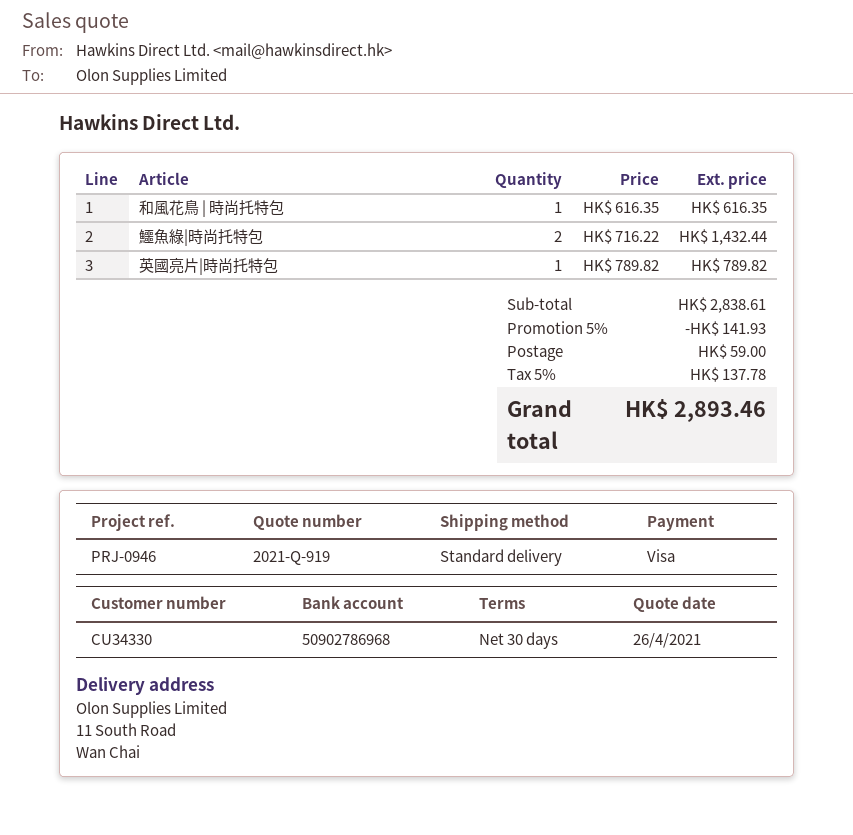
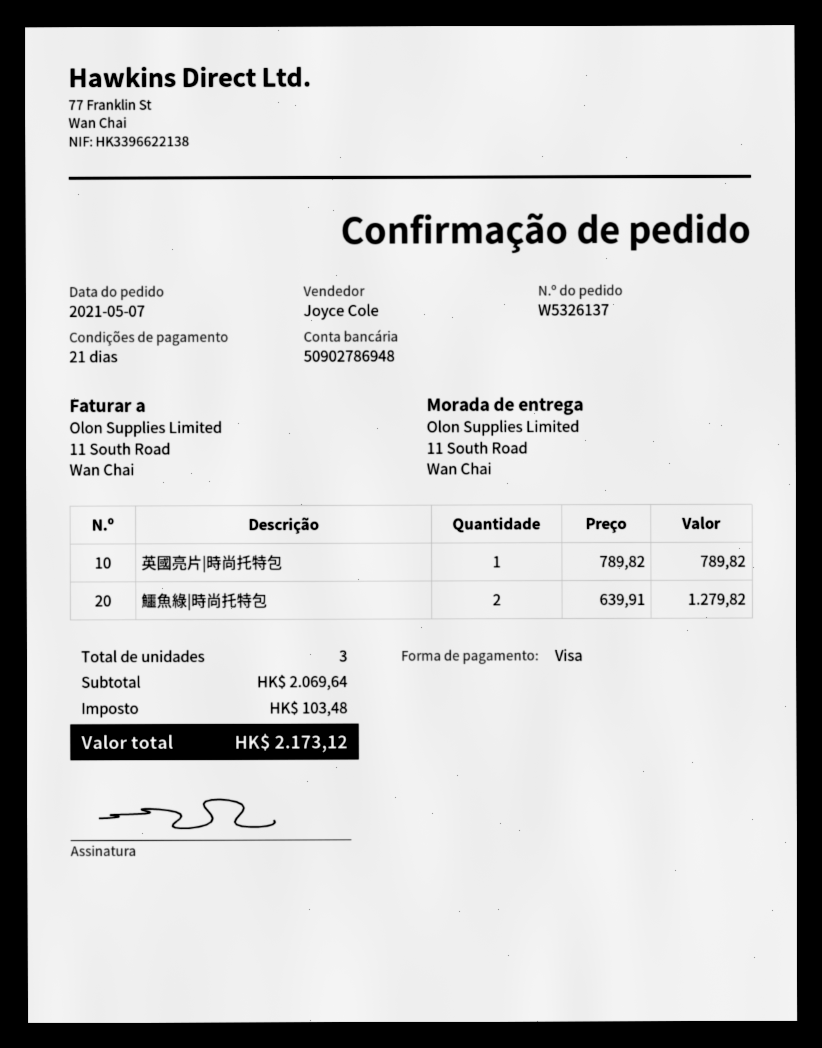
payment terms: 30 days -> 21 days
bank account: 50902786968 -> 50902786948
和風花鳥 | 時尚托特包: 1 x 616.35 = 616.35 -> none
鱷魚綠|時尚托特包: 2 x 716.22 = 1432.44 -> 2 x 639.91 = 1279.82
subtotal: 2838.61 -> 2069.64
discount: 5% = 141.93 -> none
shipping: 59.00 -> none
tax: 137.78 -> 103.48
total: 2893.46 -> 2173.12

